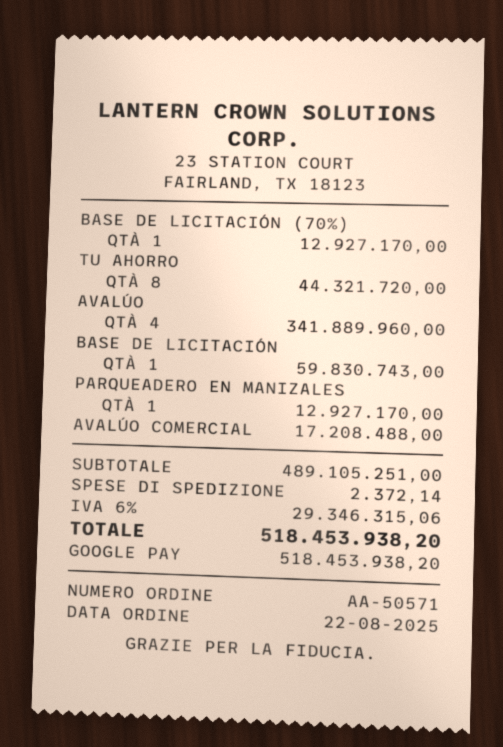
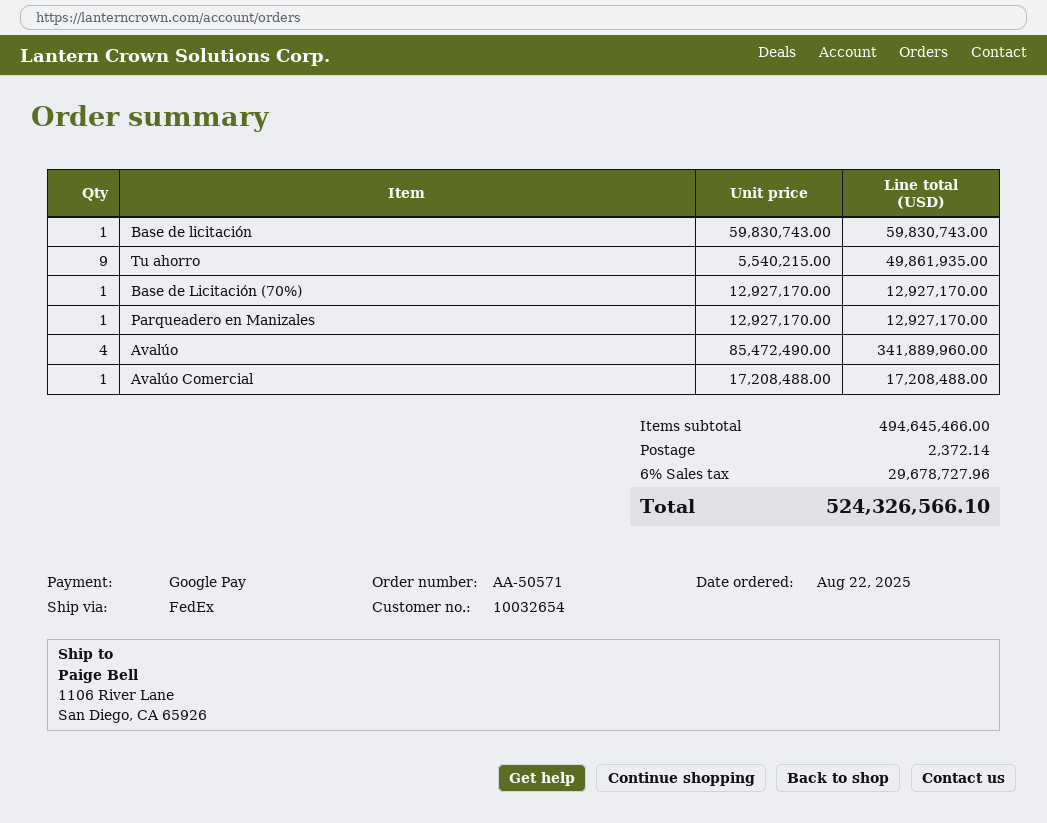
TU AHORRO: 8 for 44321720.00 -> 9 for 49861935.00
subtotal: 489105251.00 -> 494645466.00
tax: 6% = 29346315.06 -> 6% = 29678727.96
total: 518453938.20 -> 524326566.10

